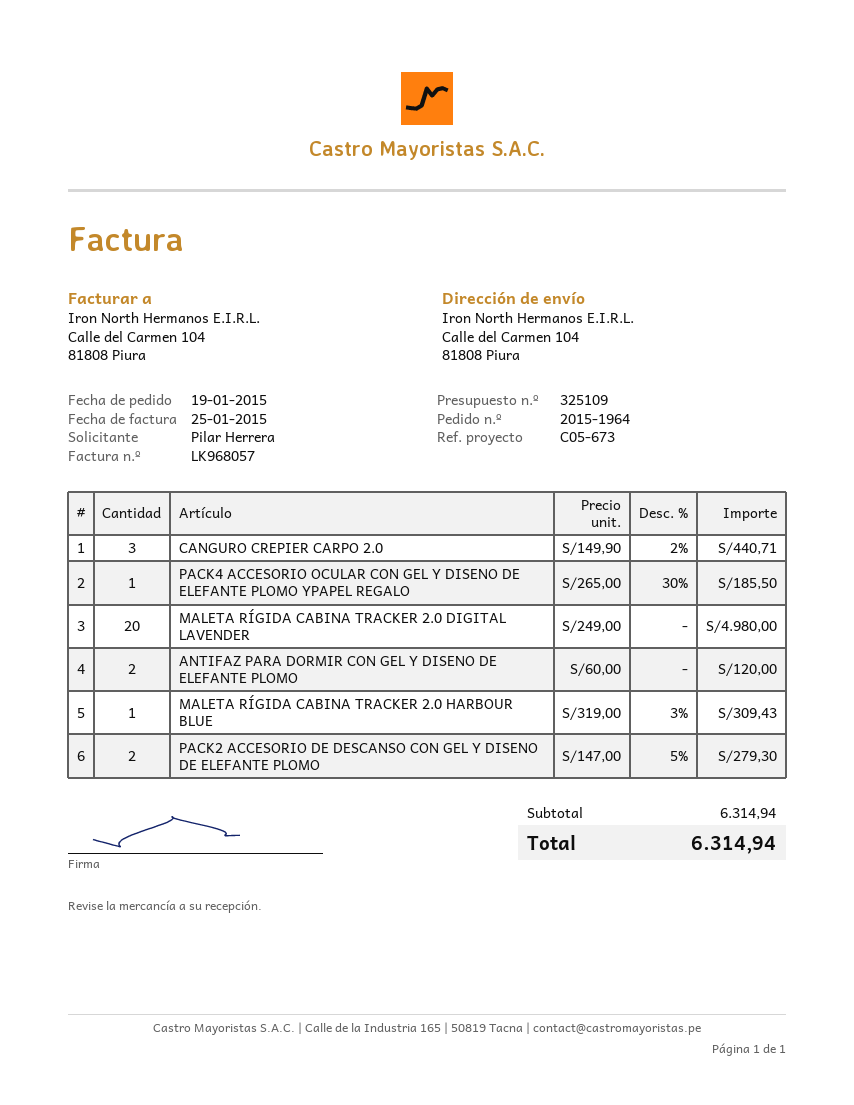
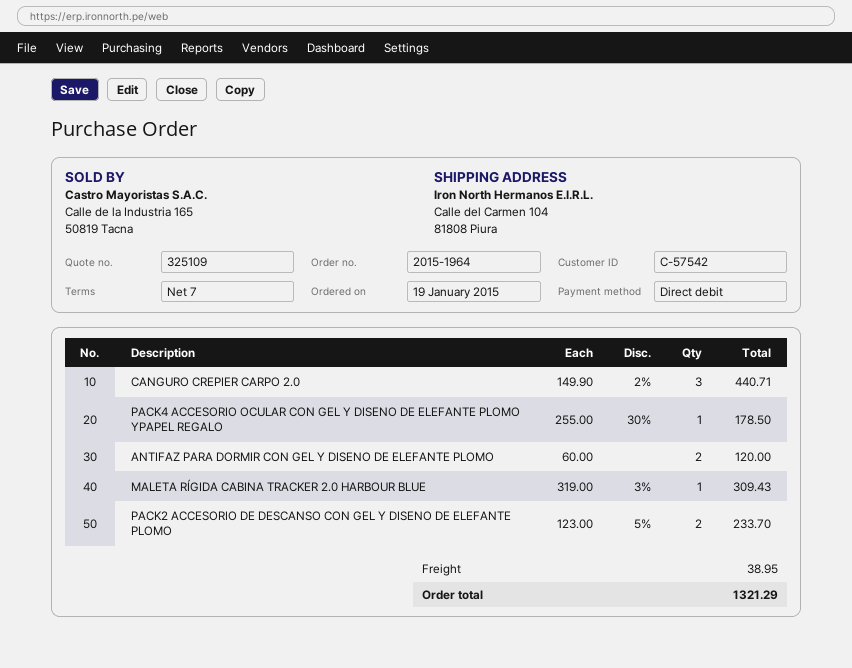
PACK4 ACCESORIO OCULAR CON GEL Y DISENO DE ELEFANTE PLOMO YPAPEL REGALO: 1 x 265.00 - 30% = 185.50 -> 1 x 255.00 - 30% = 178.50
MALETA RÍGIDA CABINA TRACKER 2.0 DIGITAL LAVENDER: 20 x 249.00 = 4980.00 -> none
PACK2 ACCESORIO DE DESCANSO CON GEL Y DISENO DE ELEFANTE PLOMO: 2 x 147.00 - 5% = 279.30 -> 2 x 123.00 - 5% = 233.70
shipping: none -> 38.95
total: 6314.94 -> 1321.29

